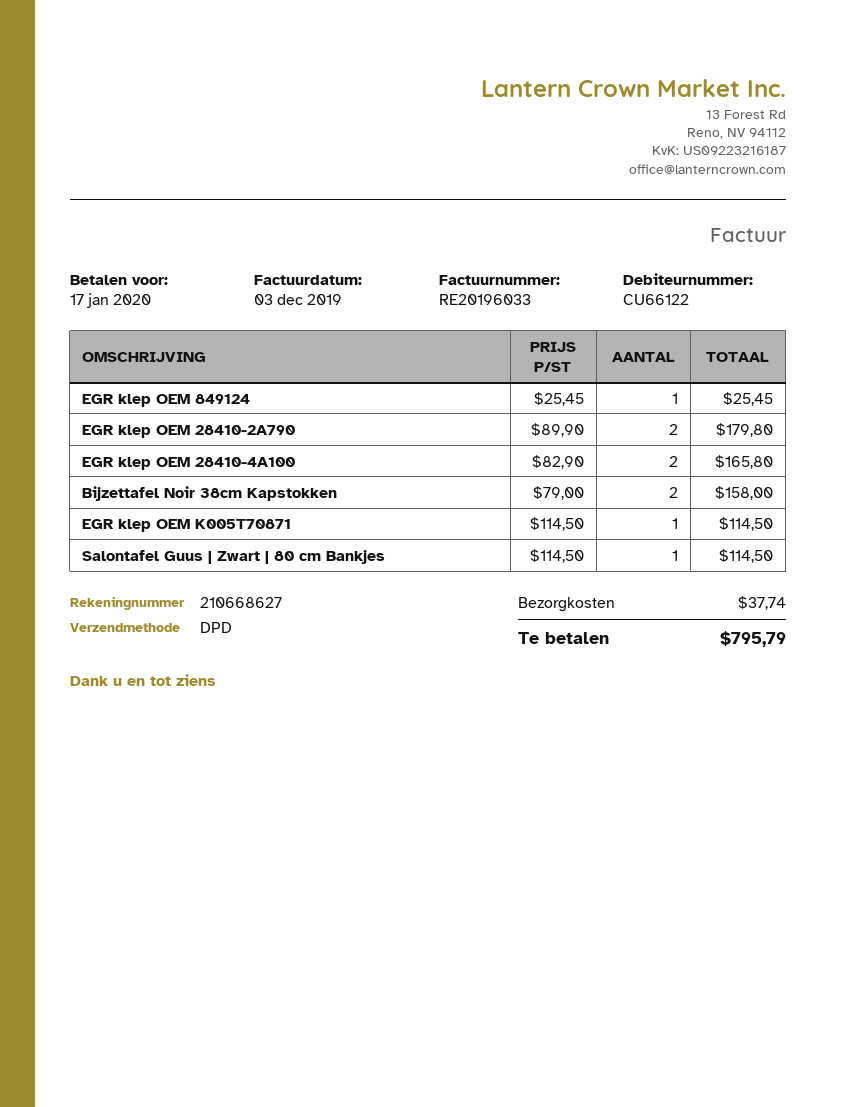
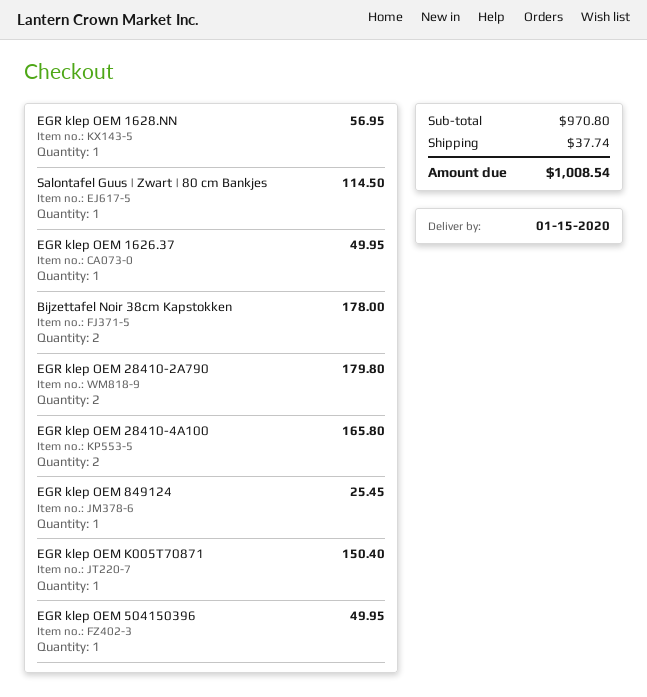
Bijzettafel Noir 38cm Kapstokken: 2 for 158.00 -> 2 for 178.00
EGR klep OEM K005T70871: 1 for 114.50 -> 1 for 150.40
EGR klep OEM 1628.NN: none -> 1 for 56.95
EGR klep OEM 1626.37: none -> 1 for 49.95
EGR klep OEM 504150396: none -> 1 for 49.95
total: 795.79 -> 1008.54

